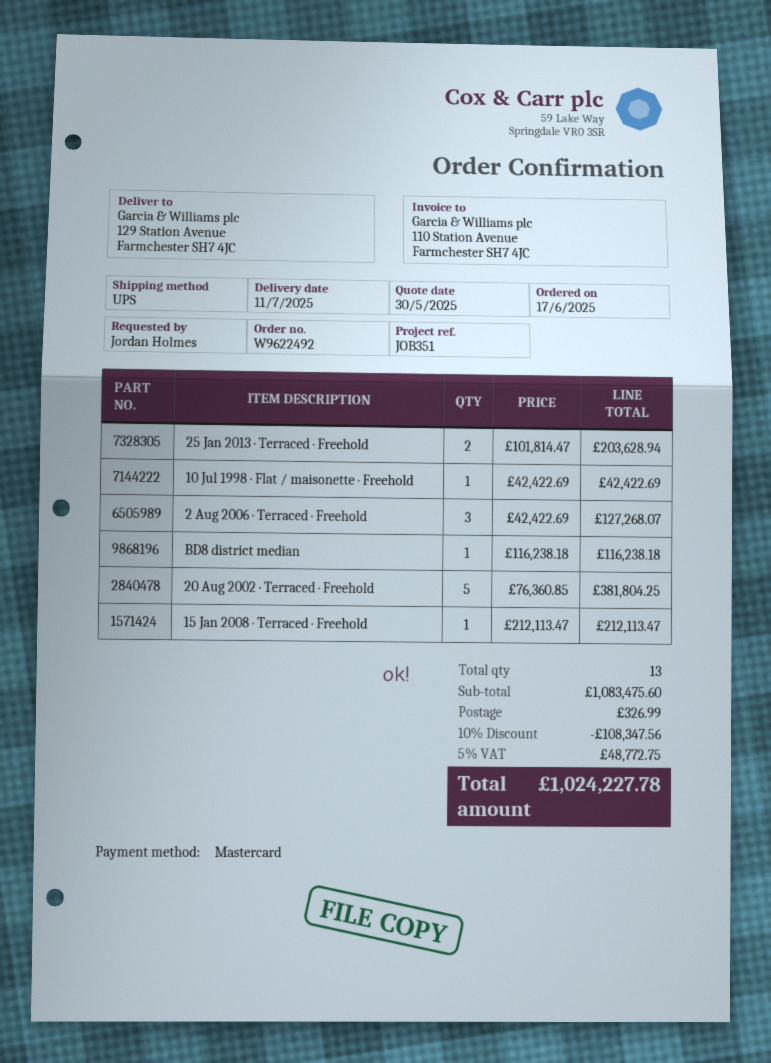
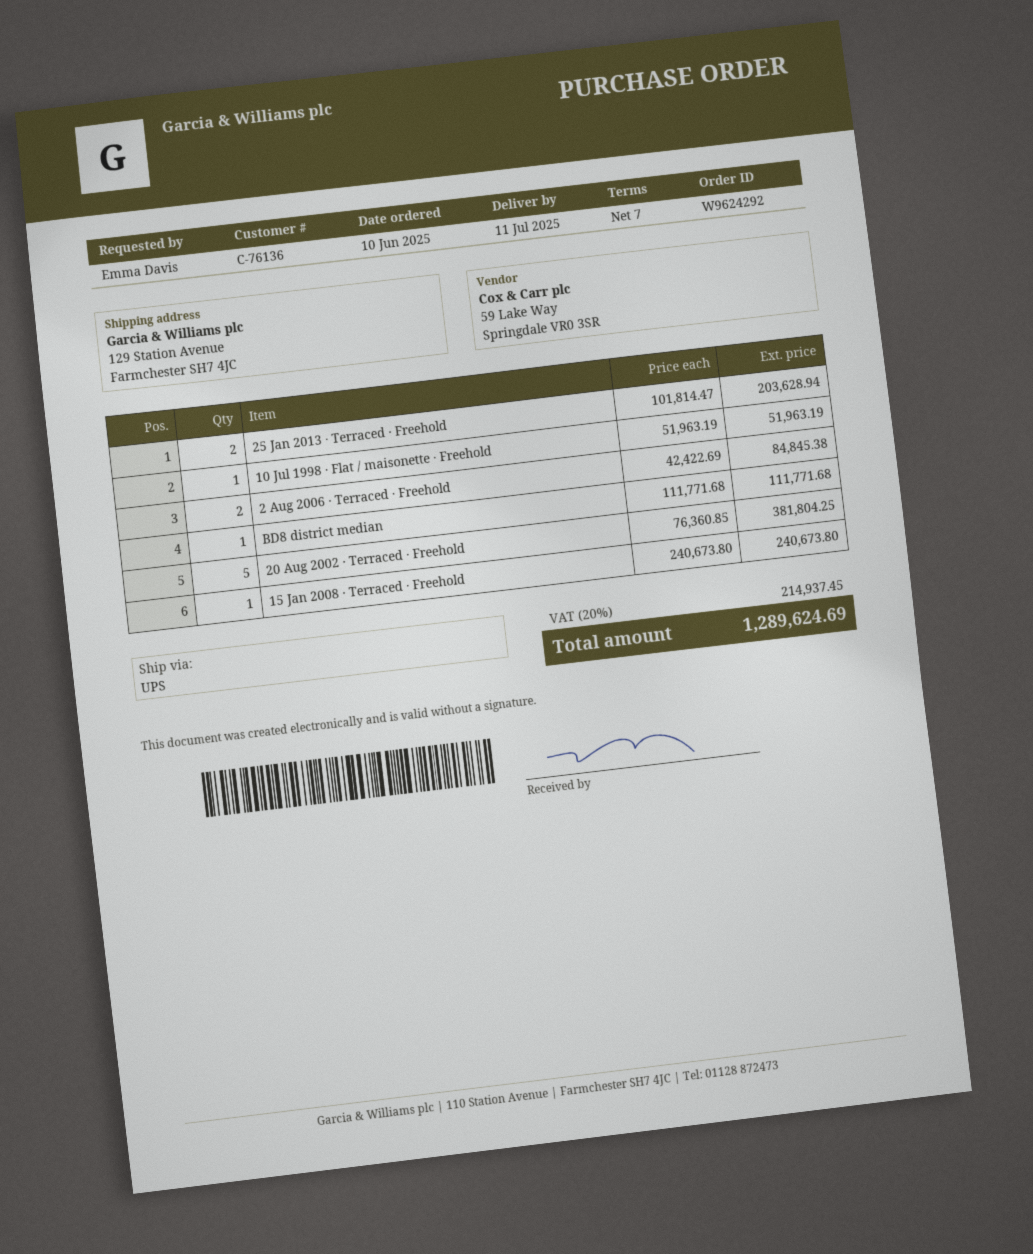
order number: W9622492 -> W9624292
order date: 2025-06-17 -> 2025-06-10
ordered by: Jordan Holmes -> Emma Davis
10 Jul 1998 · Flat / maisonette · Freehold: 1 x 42422.69 = 42422.69 -> 1 x 51963.19 = 51963.19
2 Aug 2006 · Terraced · Freehold: 3 x 42422.69 = 127268.07 -> 2 x 42422.69 = 84845.38
BD8 district median: 1 x 116238.18 = 116238.18 -> 1 x 111771.68 = 111771.68
15 Jan 2008 · Terraced · Freehold: 1 x 212113.47 = 212113.47 -> 1 x 240673.80 = 240673.80
discount: 10% = 108347.56 -> none
shipping: 326.99 -> none
tax: 5% = 48772.75 -> 20% = 214937.45
total: 1024227.78 -> 1289624.69

